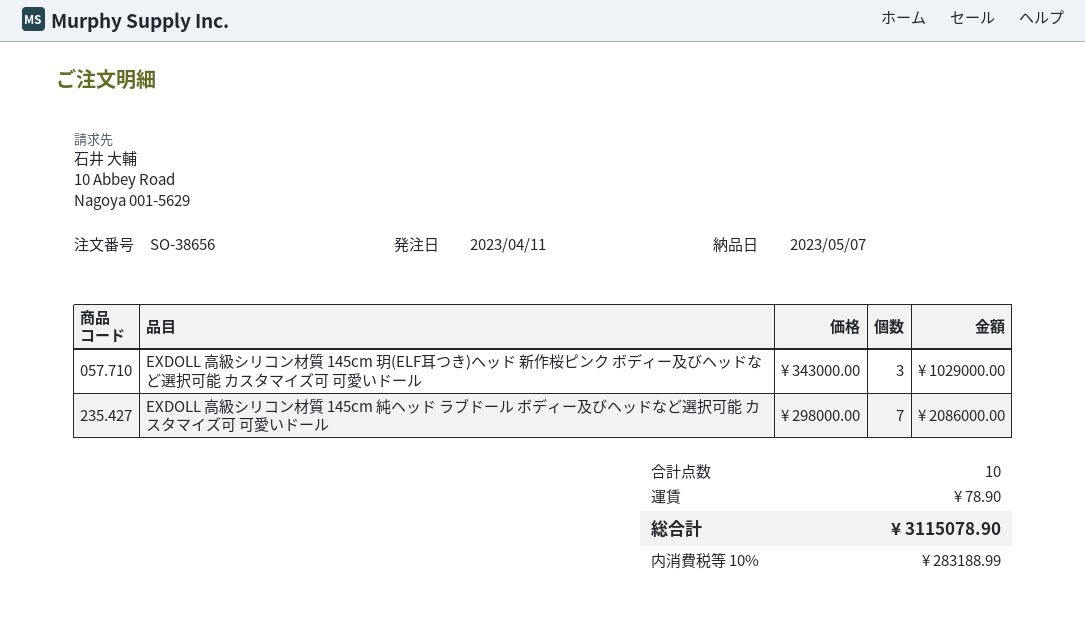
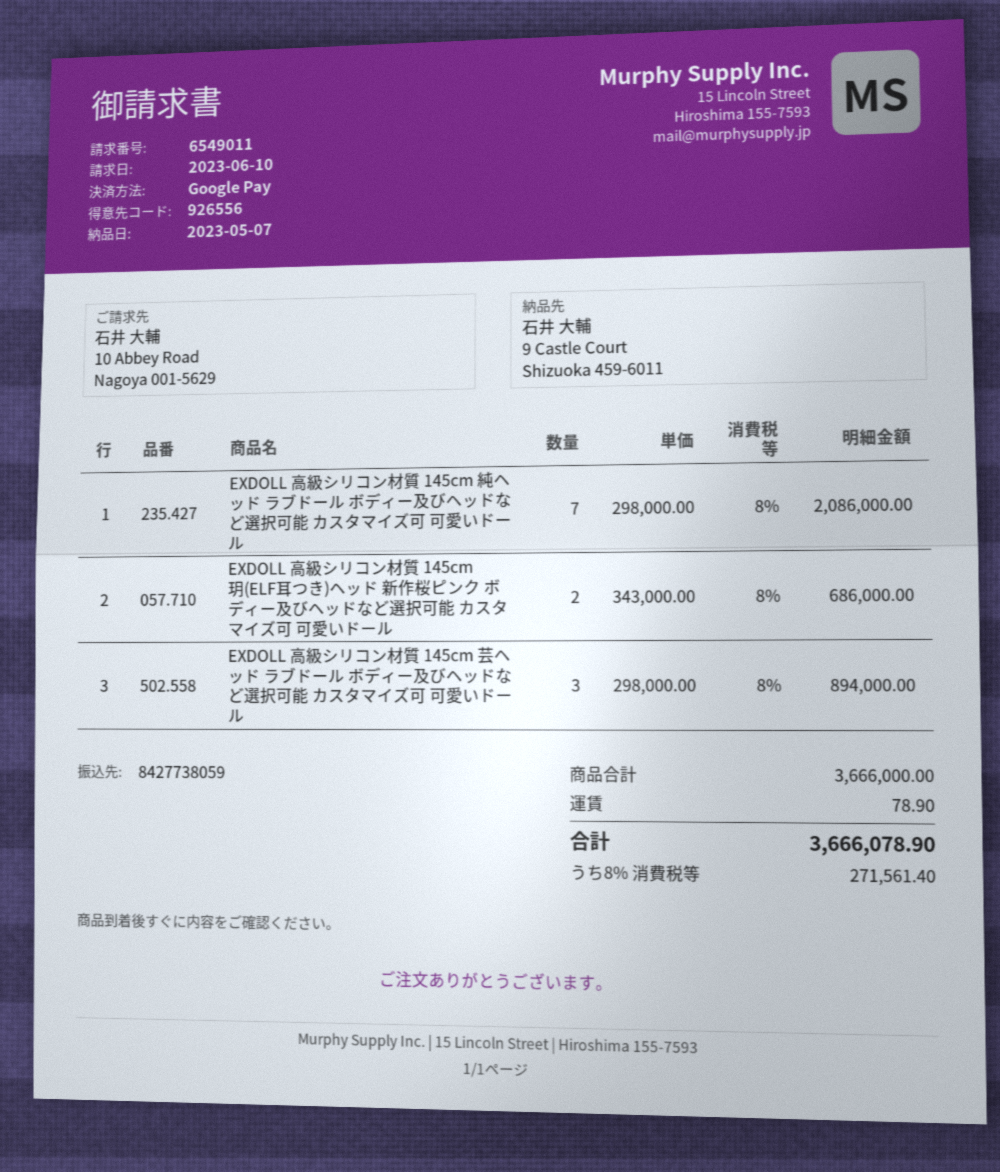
EXDOLL 高級シリコン材質 145cm 玥(ELF耳つき)ヘッド 新作桜ピンク ボディー及びヘッドなど選択可能 カスタマイズ可 可愛いドール: 3 x 343000.00 = 1029000.00 -> 2 x 343000.00 = 686000.00
EXDOLL 高級シリコン材質 145cm 芸ヘッド ラブドール ボディー及びヘッドなど選択可能 カスタマイズ可 可愛いドール: none -> 3 x 298000.00 = 894000.00
tax: 10% = 283188.99 -> 8% = 271561.40
total: 3115078.90 -> 3666078.90

